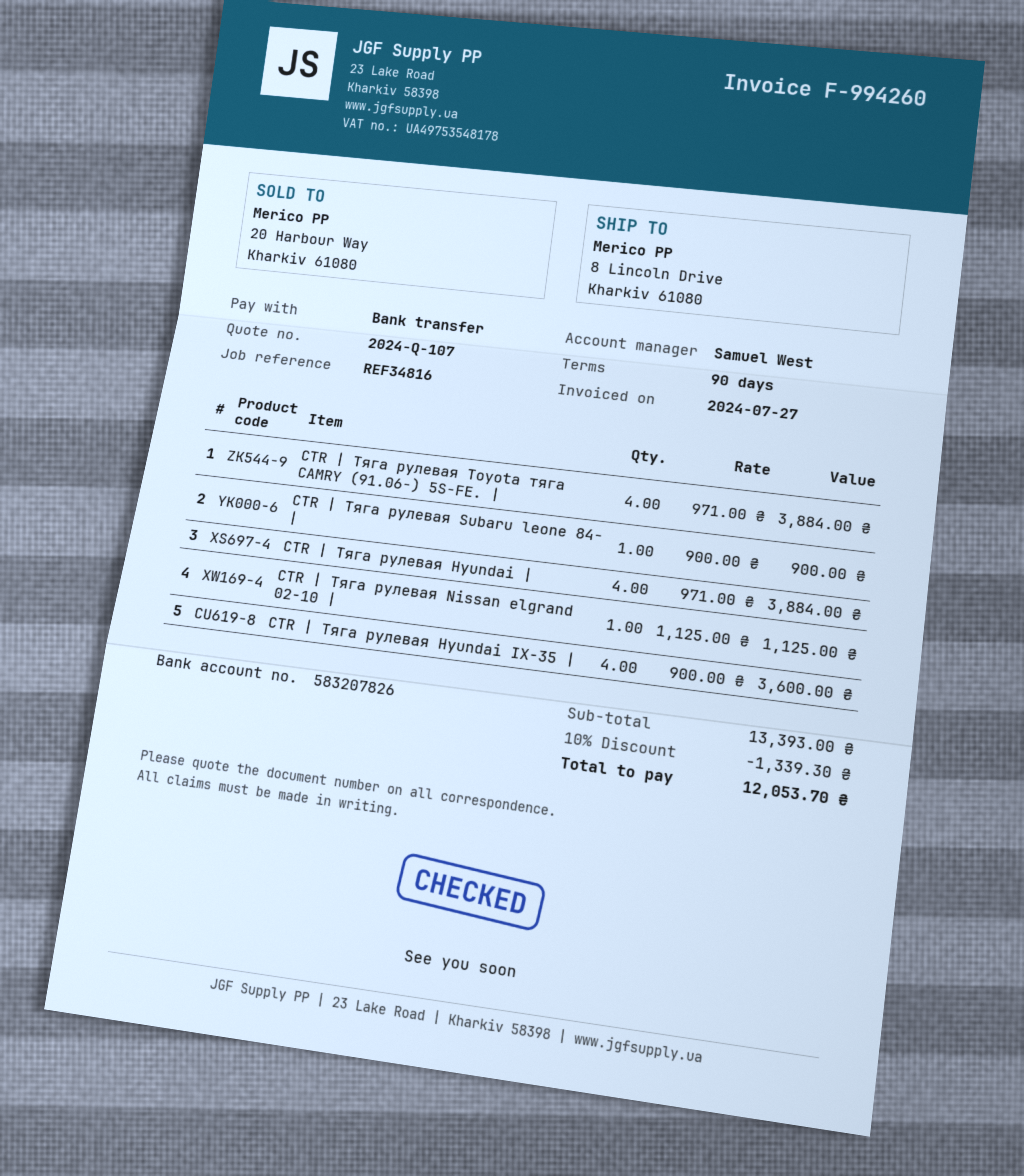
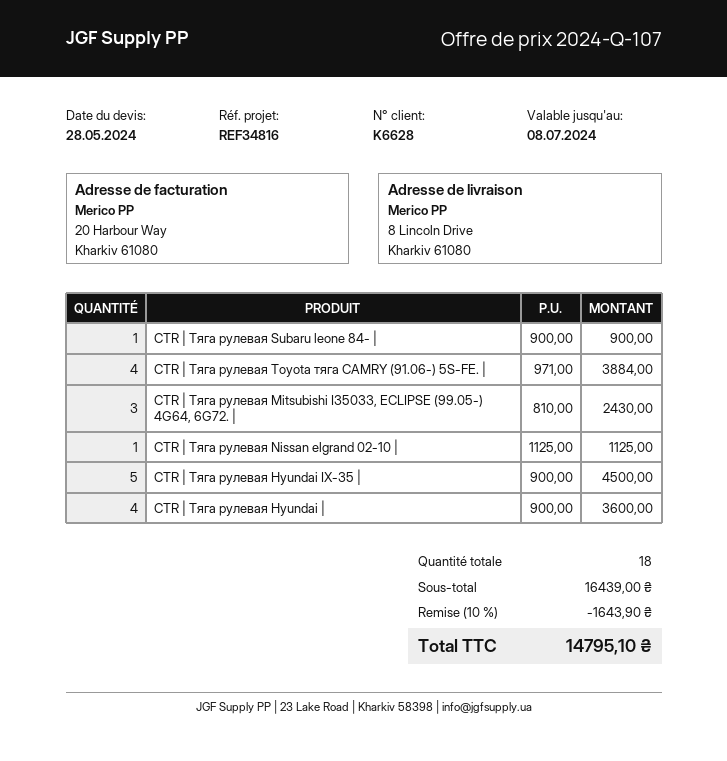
CTR | Тяга рулевая Hyundai |: 4 x 971.00 = 3884.00 -> 4 x 900.00 = 3600.00
CTR | Тяга рулевая Hyundai IX-35 |: 4 x 900.00 = 3600.00 -> 5 x 900.00 = 4500.00
CTR | Тяга рулевая Mitsubishi I35033, ECLIPSE (99.05-) 4G64, 6G72. |: none -> 3 x 810.00 = 2430.00
subtotal: 13393.00 -> 16439.00
discount: 10% = 1339.30 -> 10% = 1643.90
total: 12053.70 -> 14795.10

